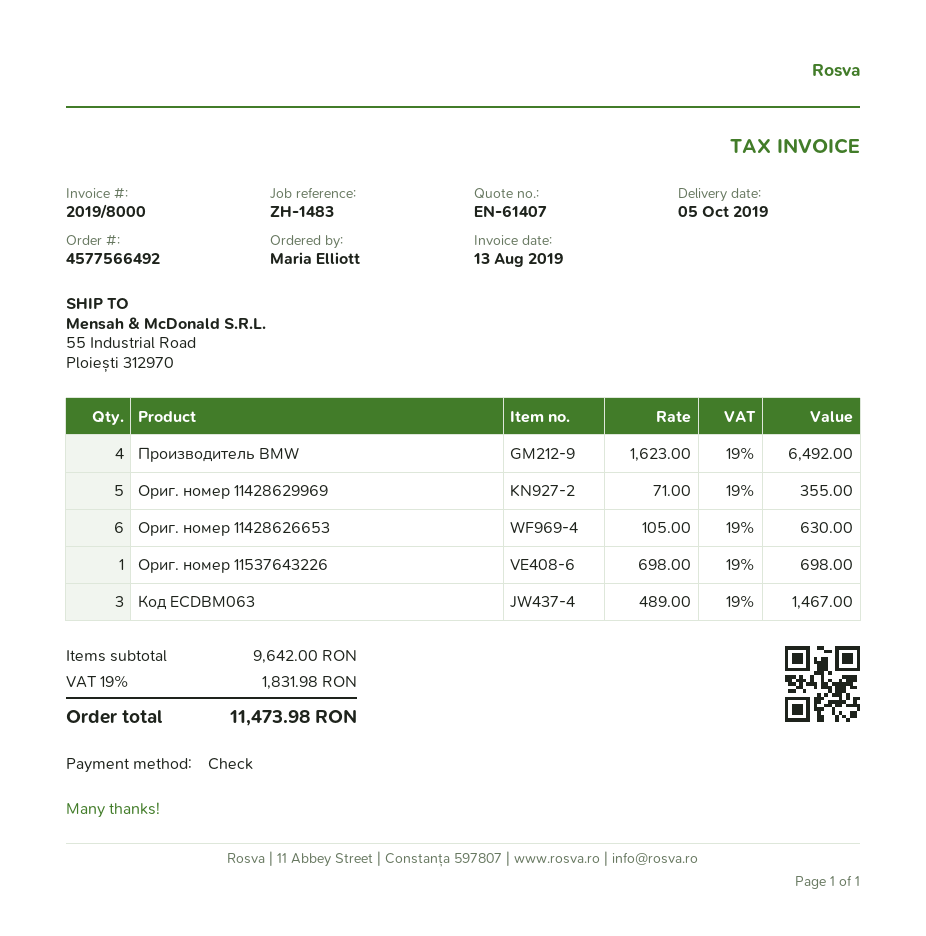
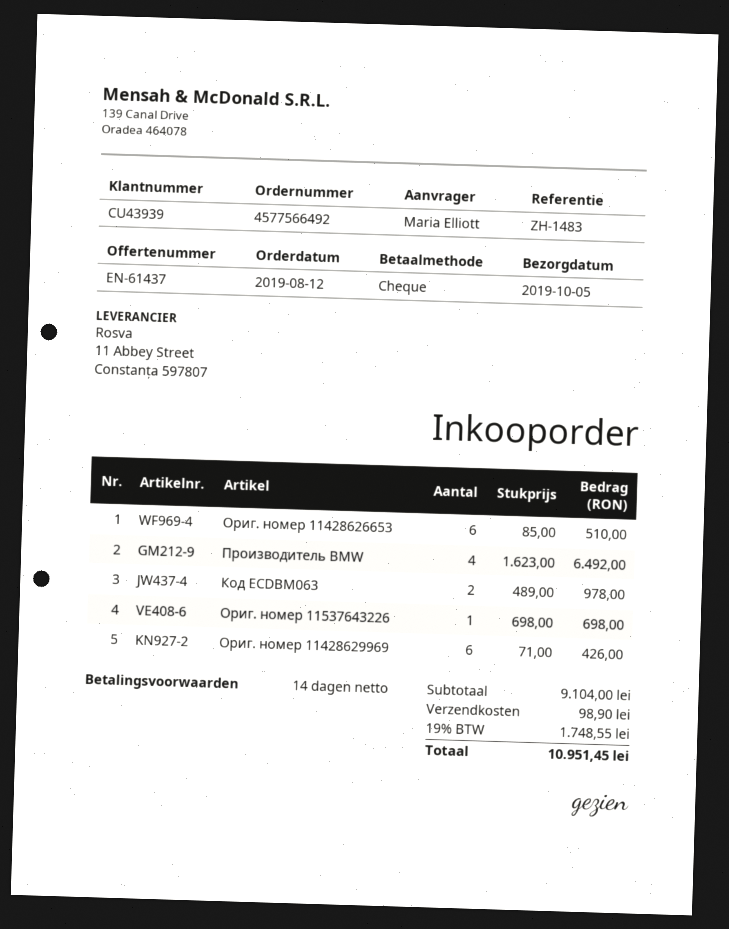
quote number: EN-61407 -> EN-61437
Ориг. номер 11428629969: 5 x 71.00 = 355.00 -> 6 x 71.00 = 426.00
Ориг. номер 11428626653: 6 x 105.00 = 630.00 -> 6 x 85.00 = 510.00
Код ECDBM063: 3 x 489.00 = 1467.00 -> 2 x 489.00 = 978.00
subtotal: 9642.00 -> 9104.00
shipping: none -> 98.90
tax: 19% = 1831.98 -> 19% = 1748.55
total: 11473.98 -> 10951.45

